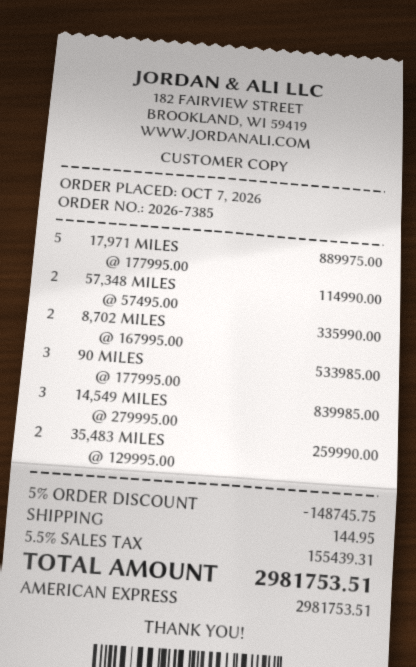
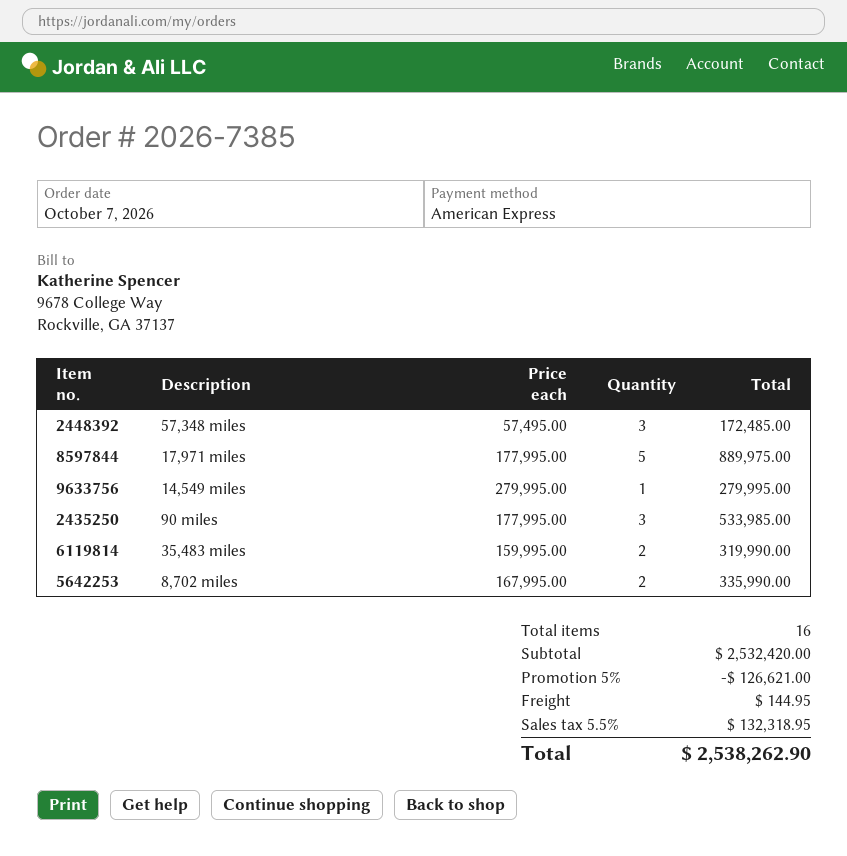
57,348 MILES: 2 x 57495.00 = 114990.00 -> 3 x 57495.00 = 172485.00
14,549 MILES: 3 x 279995.00 = 839985.00 -> 1 x 279995.00 = 279995.00
35,483 MILES: 2 x 129995.00 = 259990.00 -> 2 x 159995.00 = 319990.00
discount: 5% = 148745.75 -> 5% = 126621.00
tax: 5.5% = 155439.31 -> 5.5% = 132318.95
total: 2981753.51 -> 2538262.90

